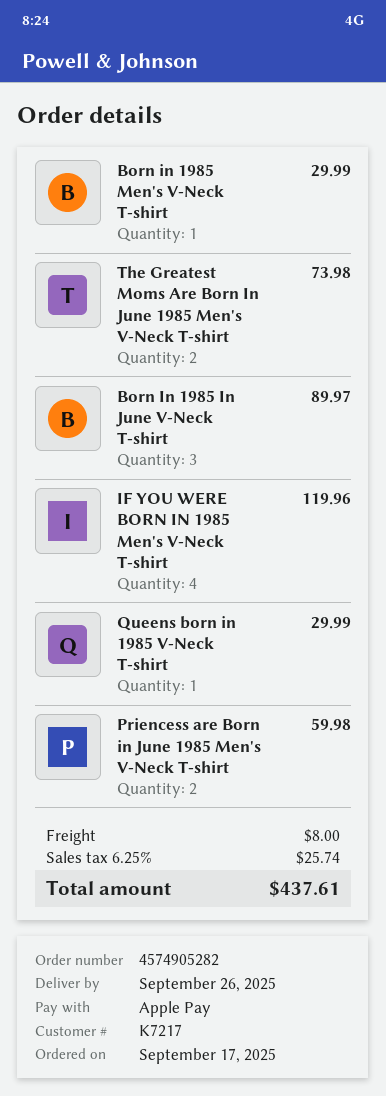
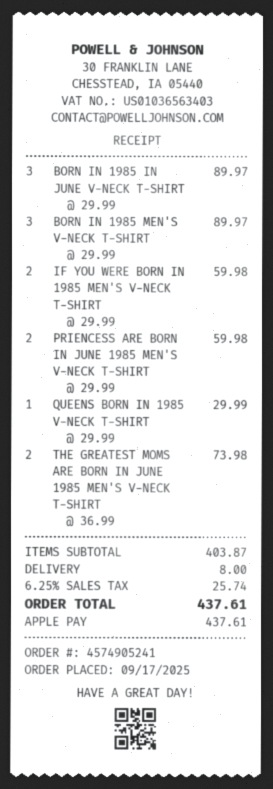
order number: 4574905282 -> 4574905241
Born in 1985 Men's V-Neck T-shirt: 1 for 29.99 -> 3 for 89.97
IF YOU WERE BORN IN 1985 Men's V-Neck T-shirt: 4 for 119.96 -> 2 for 59.98

